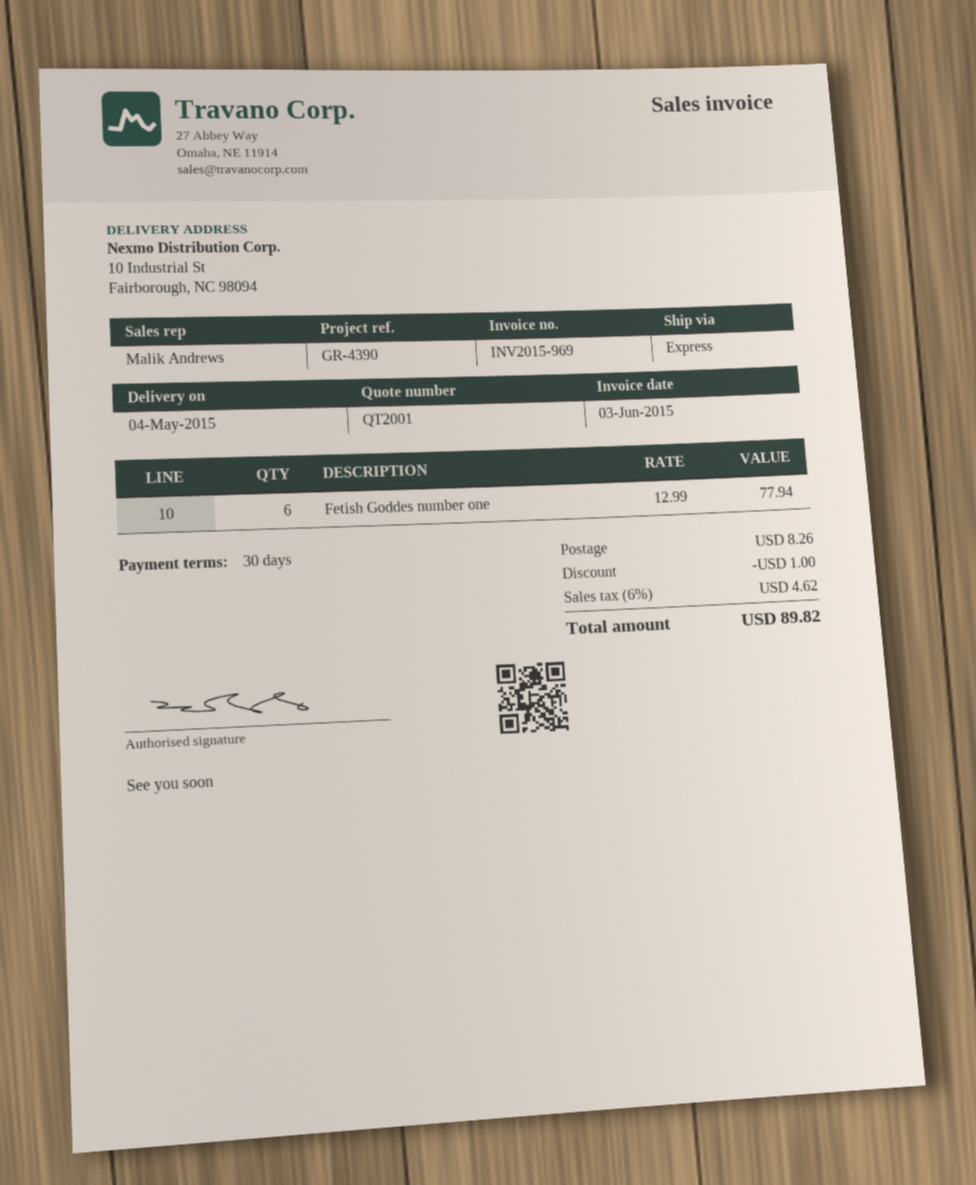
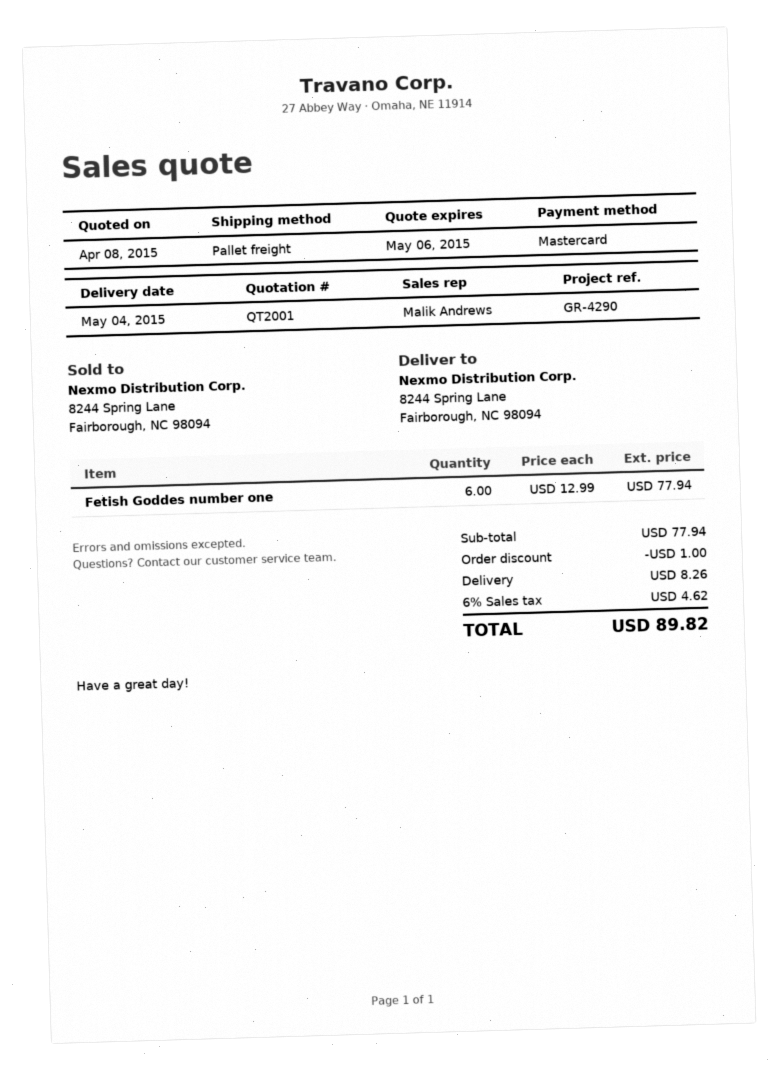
reference: GR-4390 -> GR-4290
shipping method: express -> pallet freight
ship to: 10 Industrial St, Fairborough, NC 98094 -> 8244 Spring Lane, Fairborough, NC 98094

